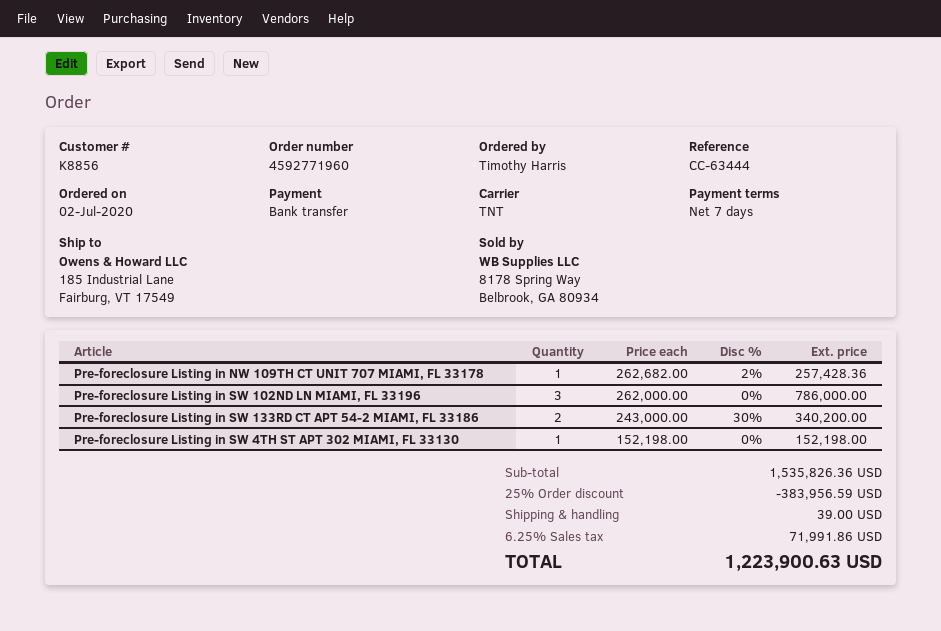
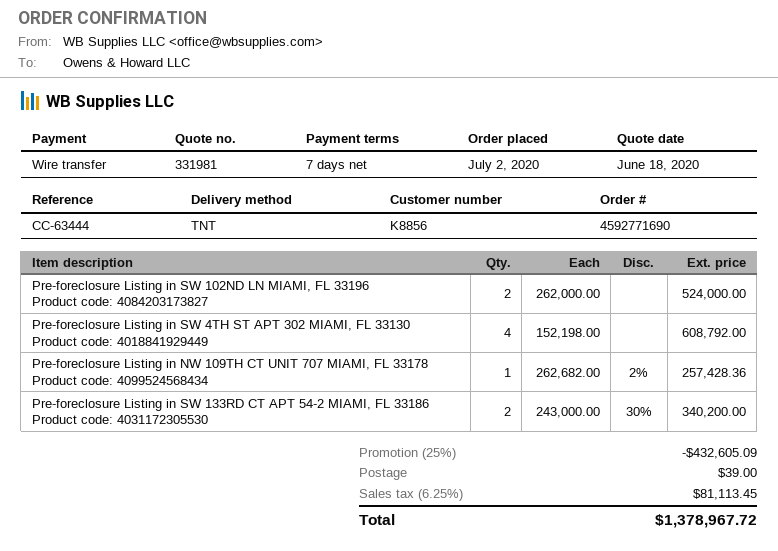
order number: 4592771960 -> 4592771690
Pre-foreclosure Listing in SW 102ND LN MIAMI, FL 33196: 3 x 262000.00 = 786000.00 -> 2 x 262000.00 = 524000.00
Pre-foreclosure Listing in SW 4TH ST APT 302 MIAMI, FL 33130: 1 x 152198.00 = 152198.00 -> 4 x 152198.00 = 608792.00
discount: 25% = 383956.59 -> 25% = 432605.09
tax: 6.25% = 71991.86 -> 6.25% = 81113.45
total: 1223900.63 -> 1378967.72

